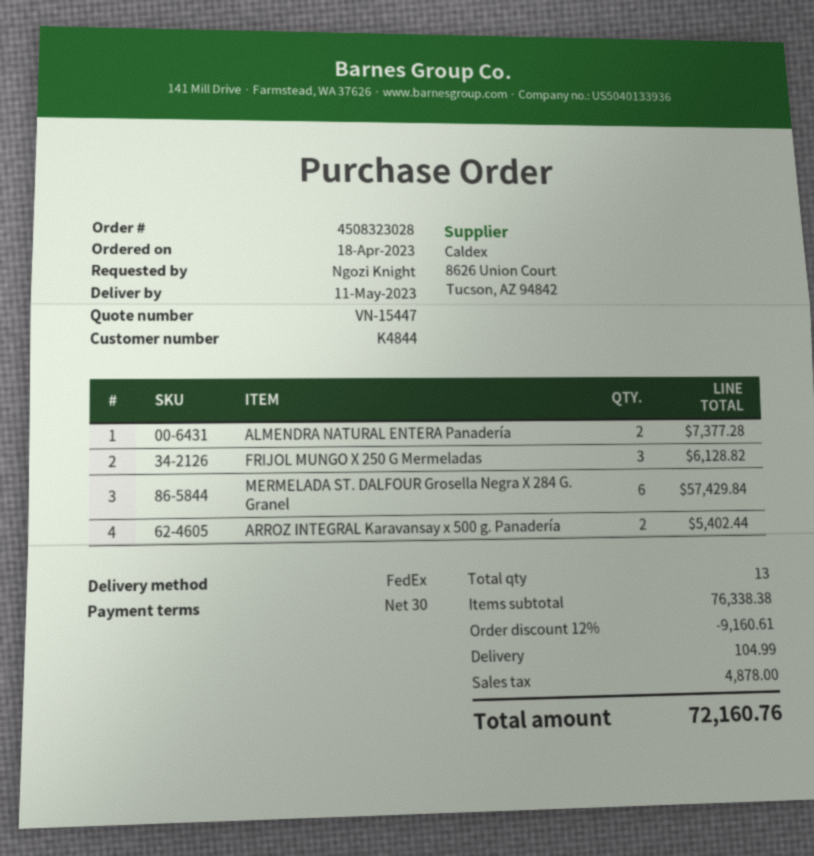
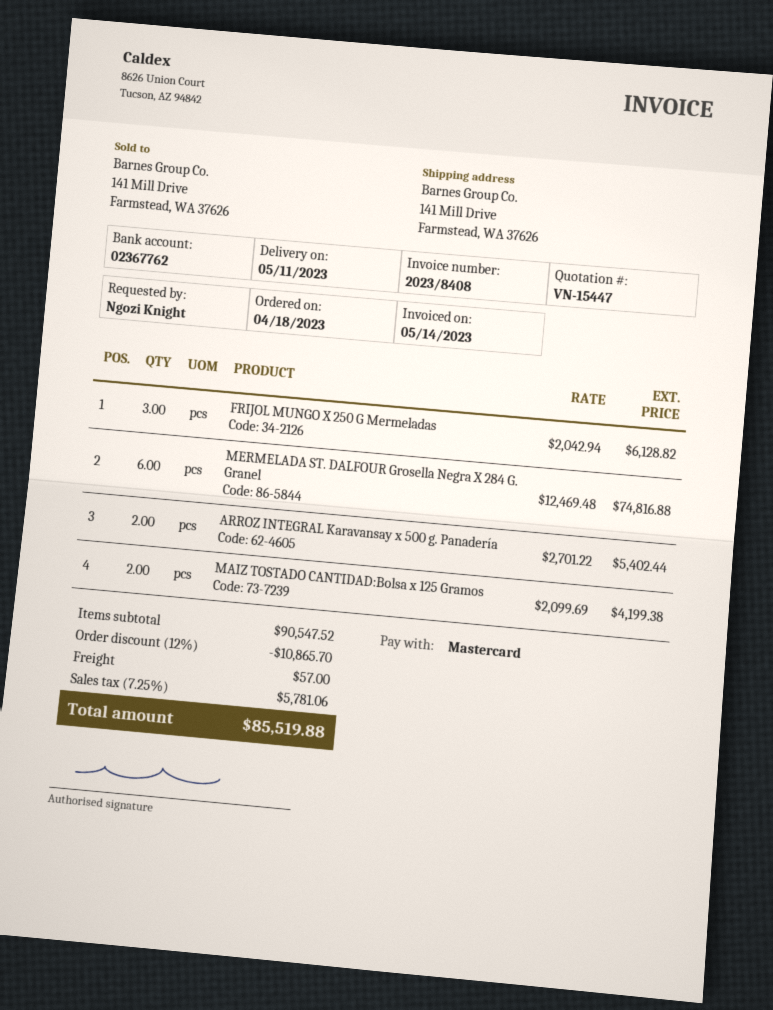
ALMENDRA NATURAL ENTERA Panadería: 2 for 7377.28 -> none
MERMELADA ST. DALFOUR Grosella Negra X 284 G. Granel: 6 for 57429.84 -> 6 for 74816.88
MAIZ TOSTADO CANTIDAD:Bolsa x 125 Gramos: none -> 2 for 4199.38
subtotal: 76338.38 -> 90547.52
discount: 12% = 9160.61 -> 12% = 10865.70
shipping: 104.99 -> 57.00
tax: 4878.00 -> 5781.06
total: 72160.76 -> 85519.88

